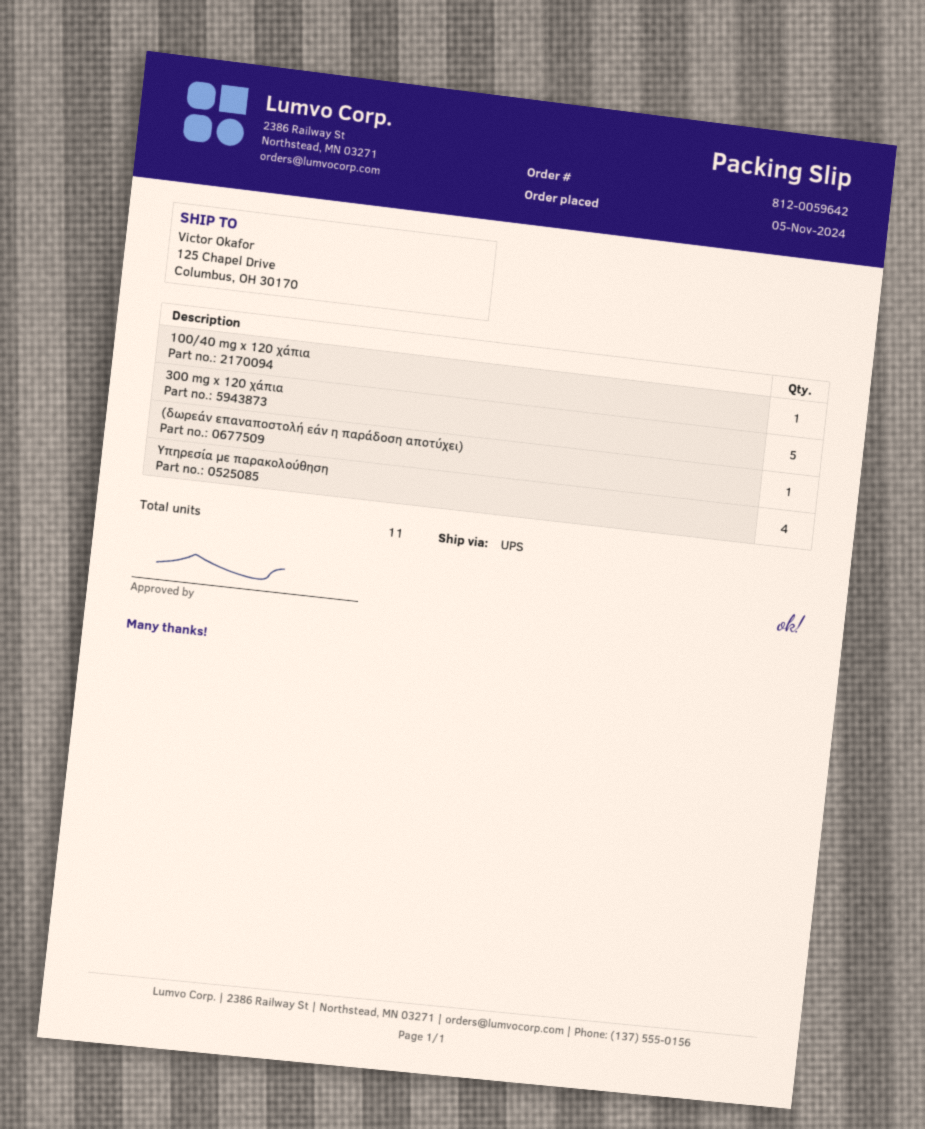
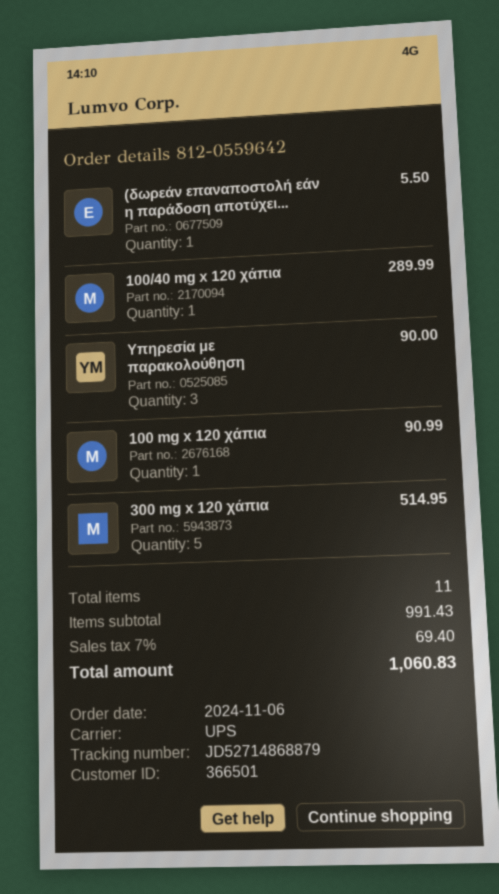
order number: 812-0059642 -> 812-0559642
order date: 2024-11-05 -> 2024-11-06
Υπηρεσία με παρακολούθηση: 4 -> 3
100 mg x 120 χάπια: none -> 1

